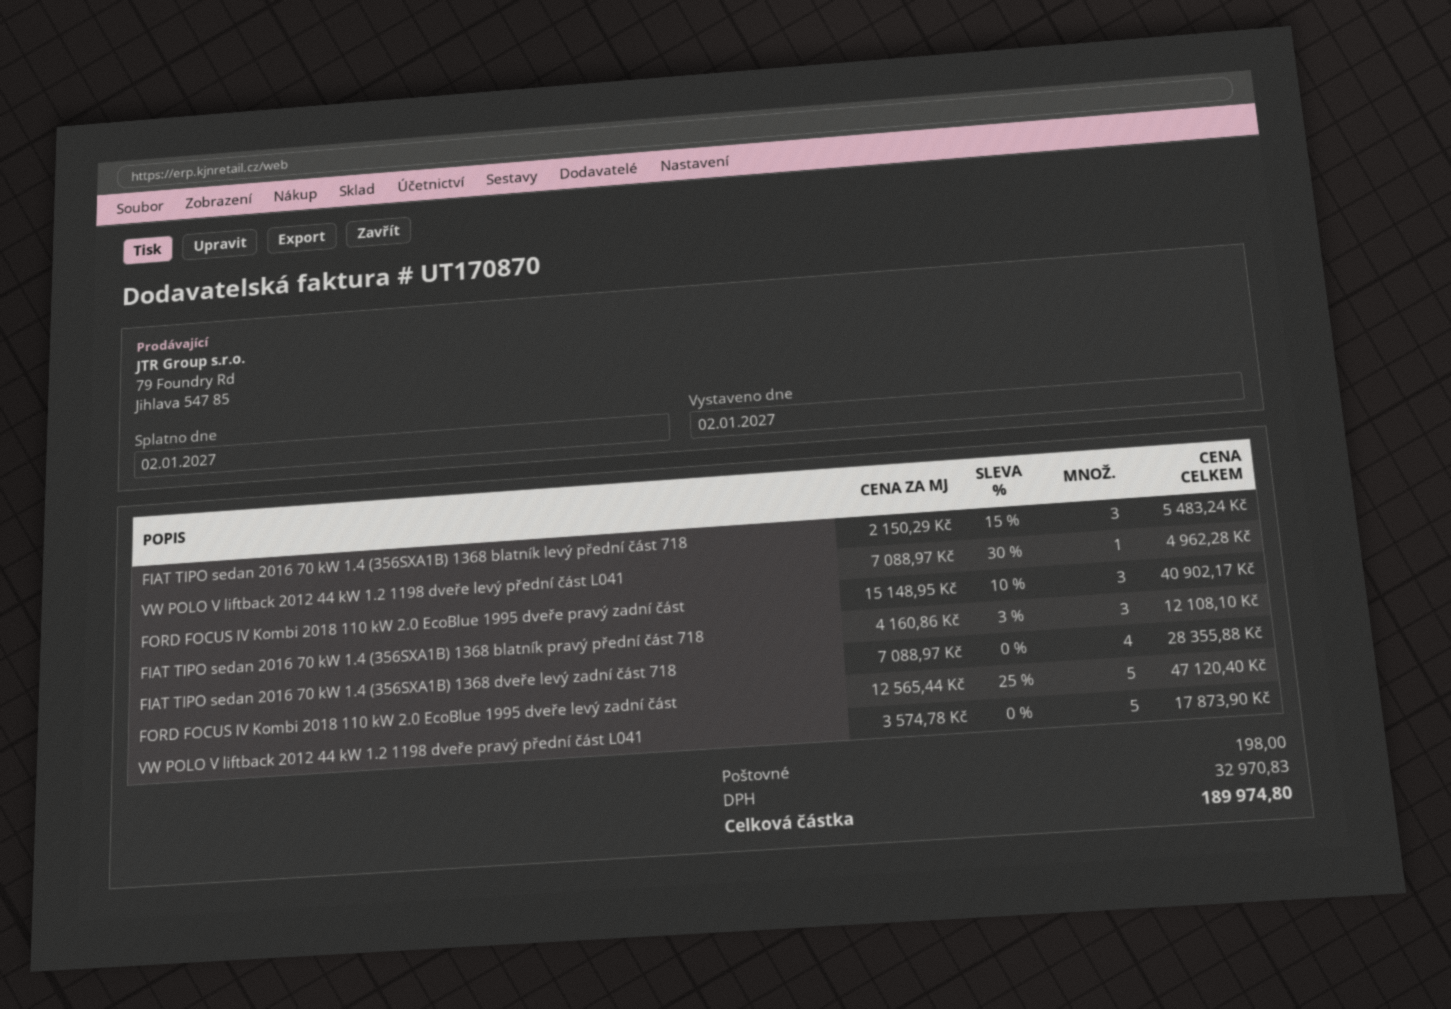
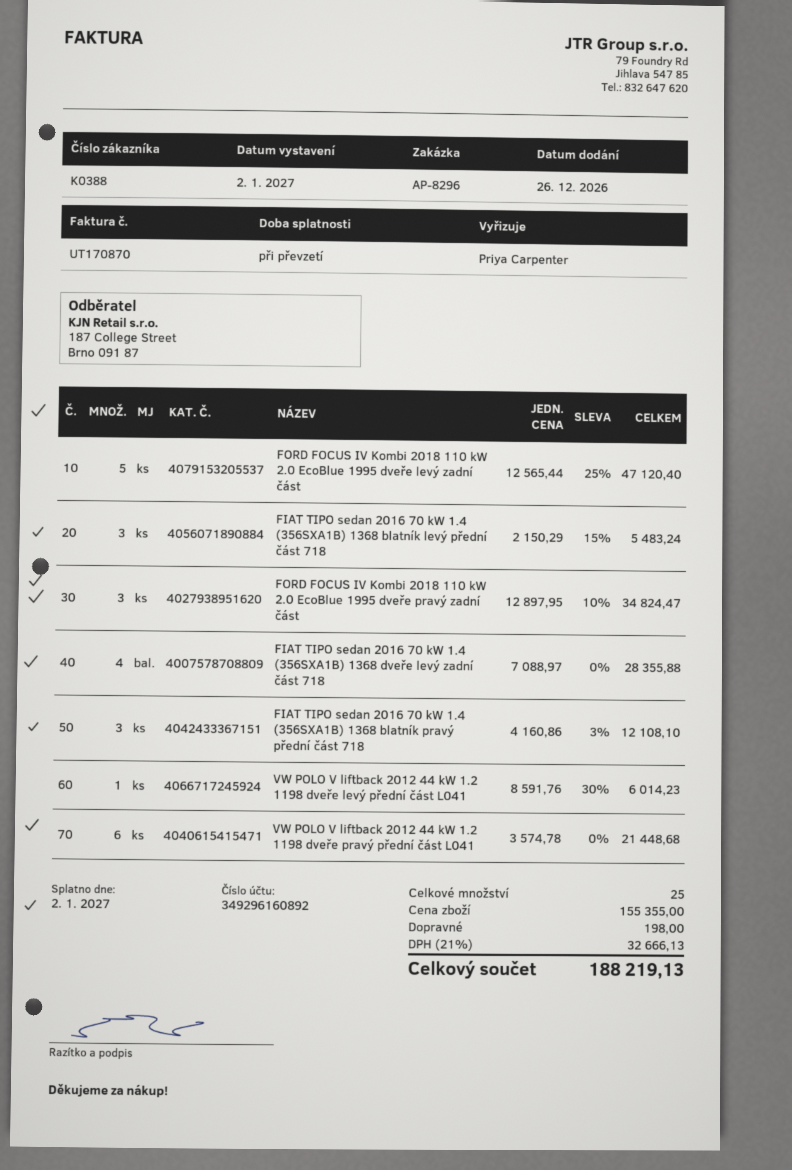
VW POLO V liftback 2012 44 kW 1.2 1198 dveře levý přední část L041: 1 x 7088.97 - 30% = 4962.28 -> 1 x 8591.76 - 30% = 6014.23
FORD FOCUS IV Kombi 2018 110 kW 2.0 EcoBlue 1995 dveře pravý zadní část: 3 x 15148.95 - 10% = 40902.17 -> 3 x 12897.95 - 10% = 34824.47
VW POLO V liftback 2012 44 kW 1.2 1198 dveře pravý přední část L041: 5 x 3574.78 = 17873.90 -> 6 x 3574.78 = 21448.68
tax: 32970.83 -> 32666.13
total: 189974.80 -> 188219.13

